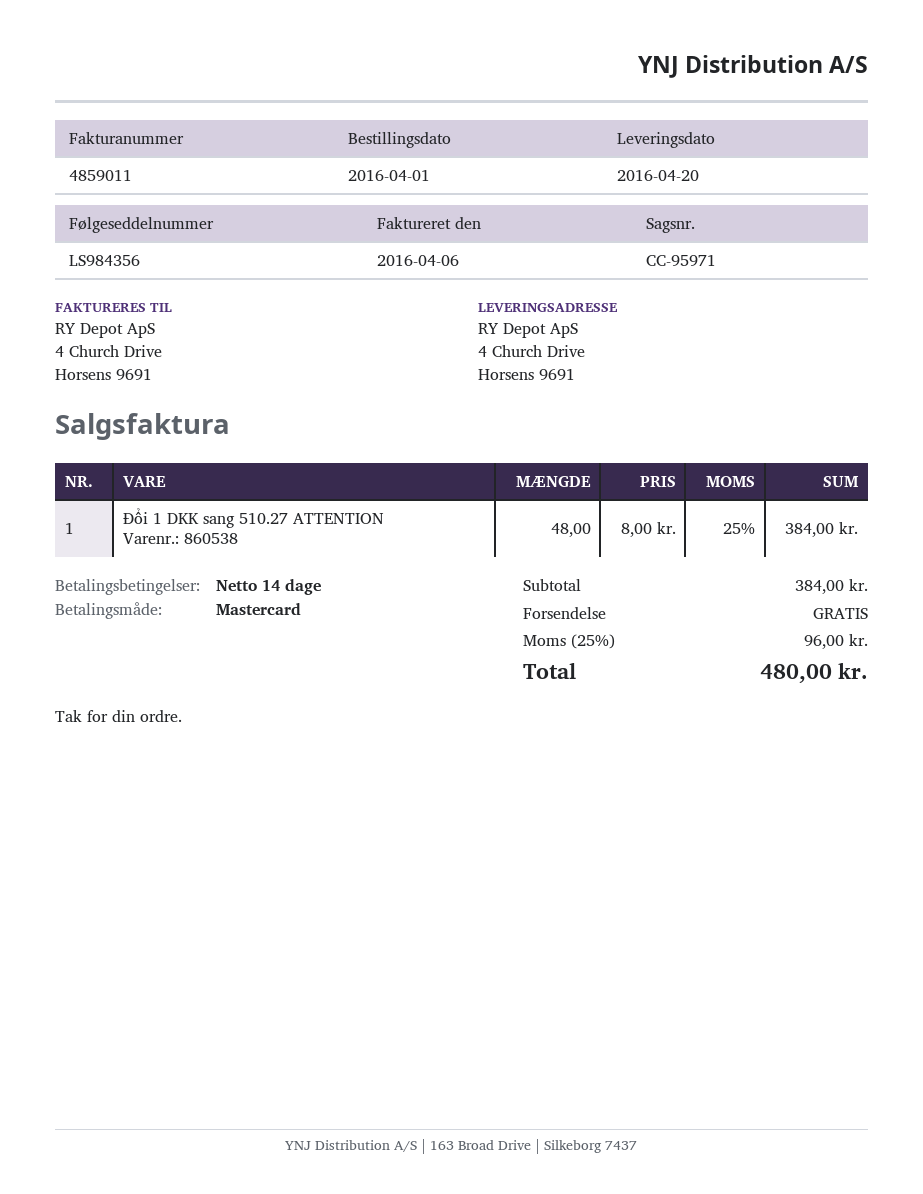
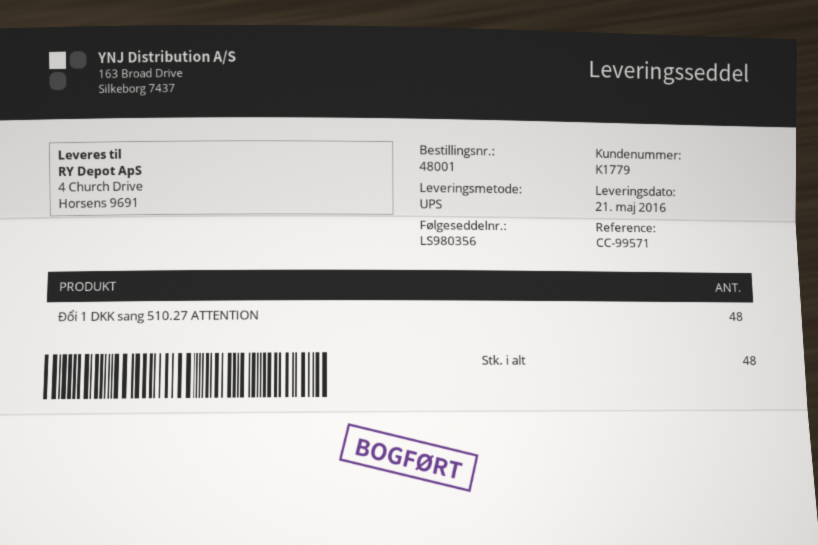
delivery note number: LS984356 -> LS980356
delivery date: 2016-04-20 -> 2016-05-21
reference: CC-95971 -> CC-99571

